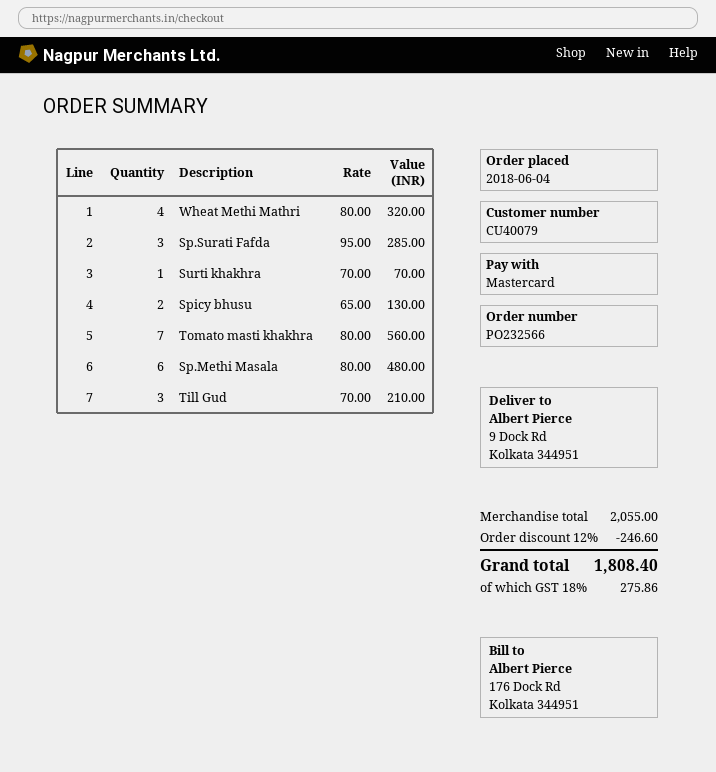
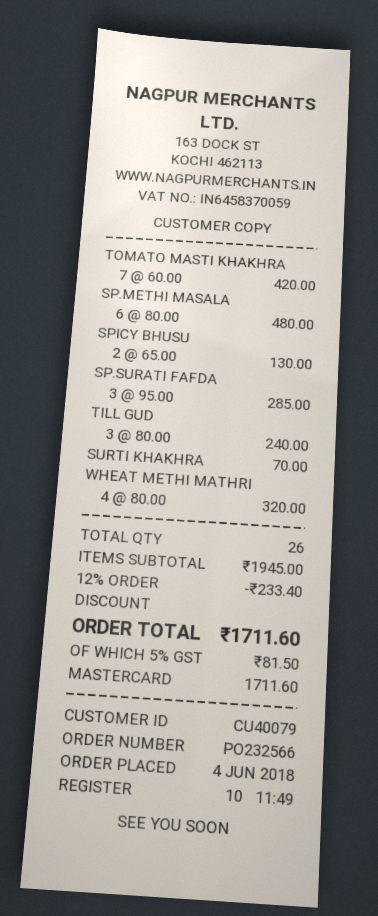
Tomato masti khakhra: 7 x 80.00 = 560.00 -> 7 x 60.00 = 420.00
Till Gud: 3 x 70.00 = 210.00 -> 3 x 80.00 = 240.00
subtotal: 2055.00 -> 1945.00
discount: 12% = 246.60 -> 12% = 233.40
tax: 18% = 275.86 -> 5% = 81.50
total: 1808.40 -> 1711.60

